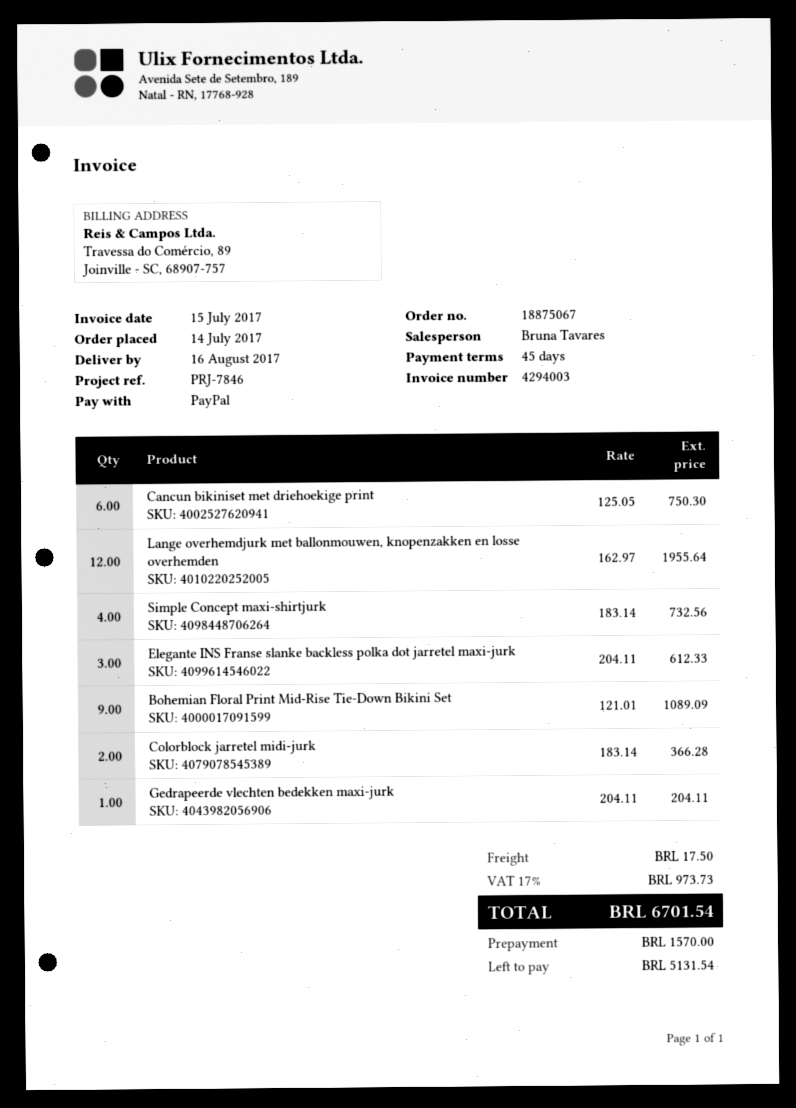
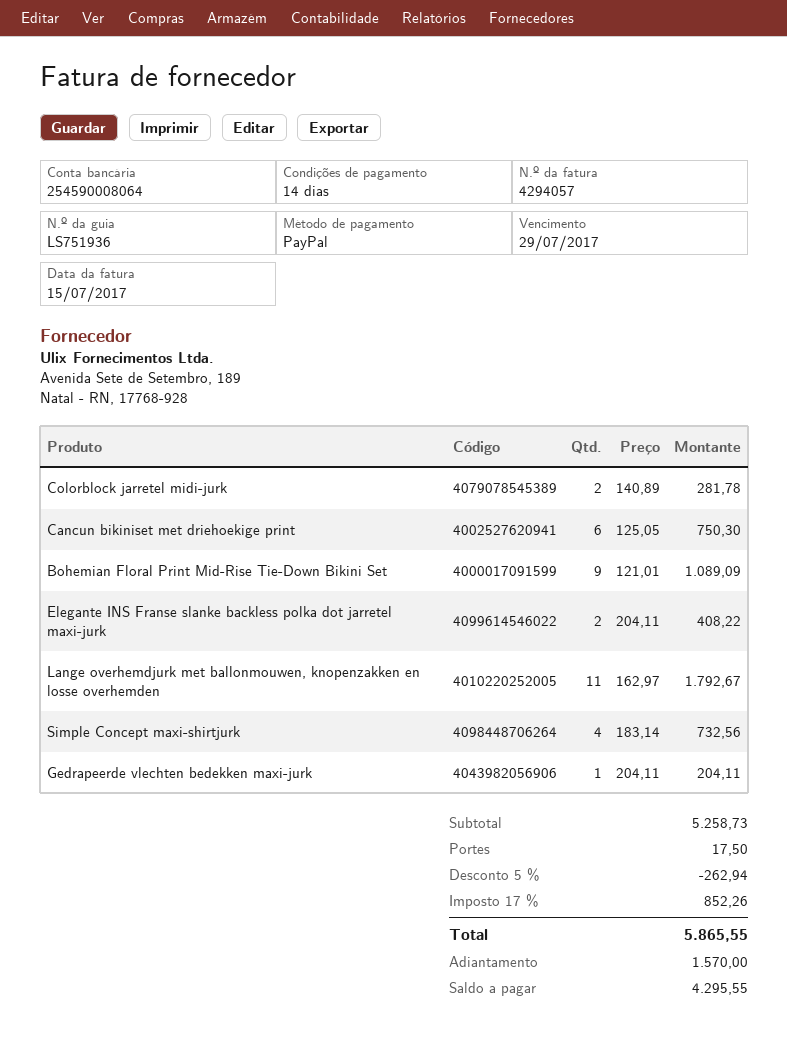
invoice number: 4294003 -> 4294057
payment terms: 45 days -> 14 days
Lange overhemdjurk met ballonmouwen, knopenzakken en losse overhemden: 12 x 162.97 = 1955.64 -> 11 x 162.97 = 1792.67
Elegante INS Franse slanke backless polka dot jarretel maxi-jurk: 3 x 204.11 = 612.33 -> 2 x 204.11 = 408.22
Colorblock jarretel midi-jurk: 2 x 183.14 = 366.28 -> 2 x 140.89 = 281.78
discount: none -> 5% = 262.94
tax: 17% = 973.73 -> 17% = 852.26
total: 6701.54 -> 5865.55
balance: 5131.54 -> 4295.55

